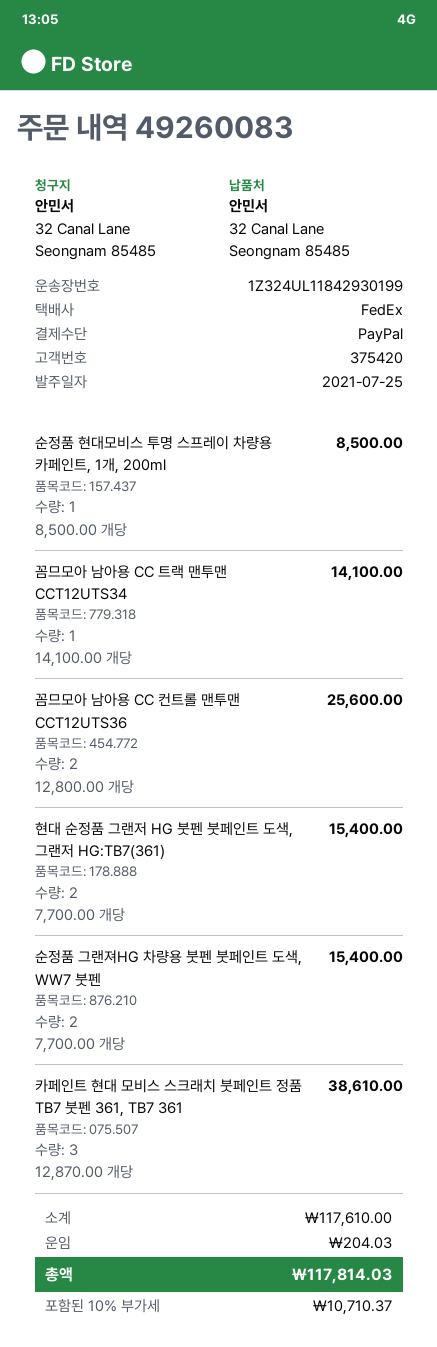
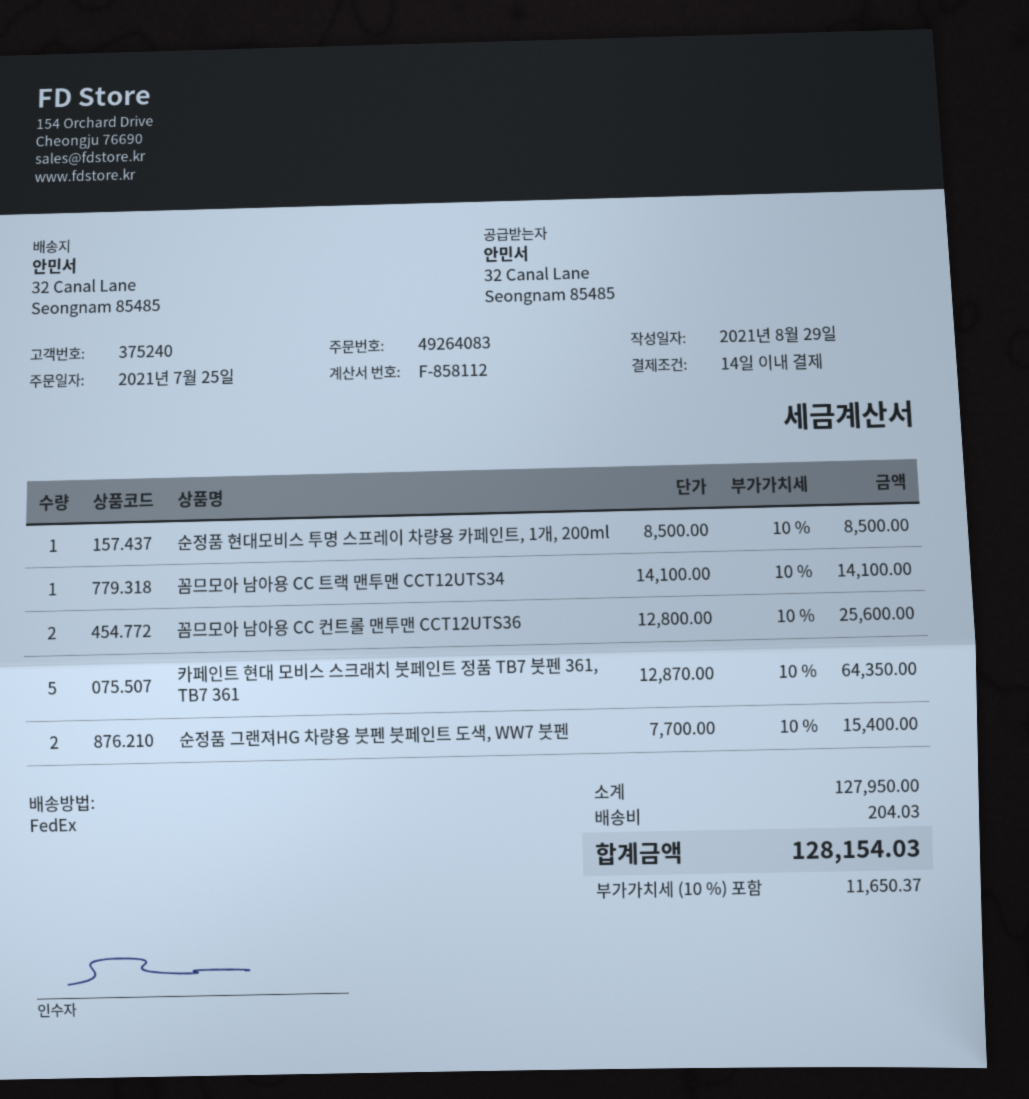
order number: 49260083 -> 49264083
customer number: 375420 -> 375240
현대 순정품 그랜저 HG 붓펜 붓페인트 도색, 그랜저 HG:TB7(361): 2 x 7700.00 = 15400.00 -> none
카페인트 현대 모비스 스크래치 붓페인트 정품 TB7 붓펜 361, TB7 361: 3 x 12870.00 = 38610.00 -> 5 x 12870.00 = 64350.00
subtotal: 117610.00 -> 127950.00
tax: 10% = 10710.37 -> 10% = 11650.37
total: 117814.03 -> 128154.03

